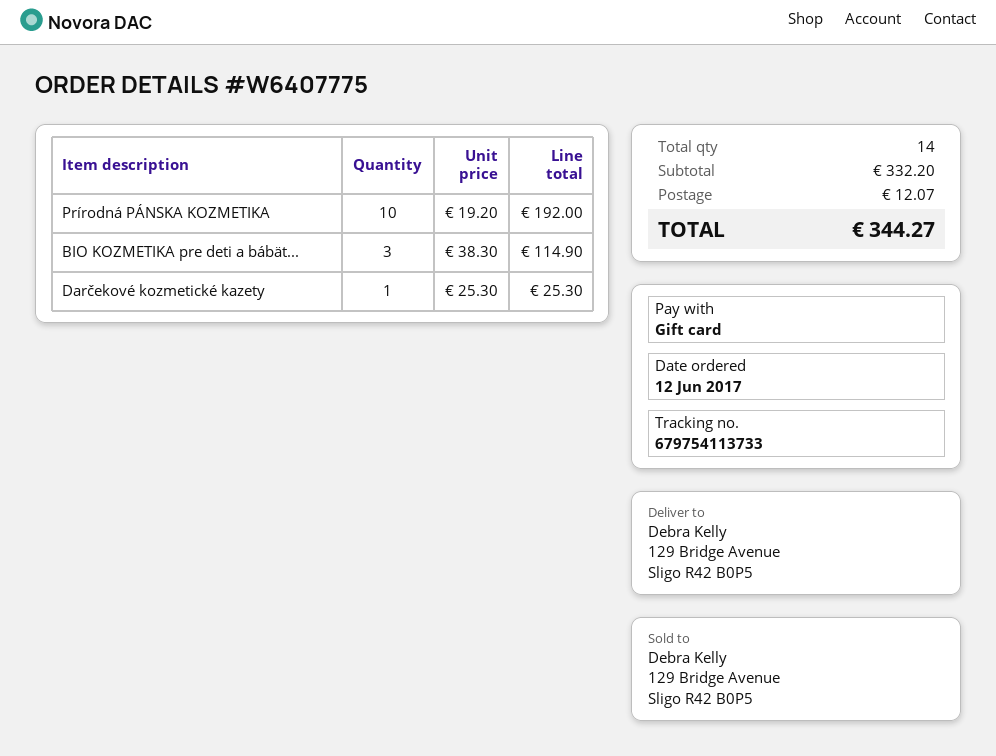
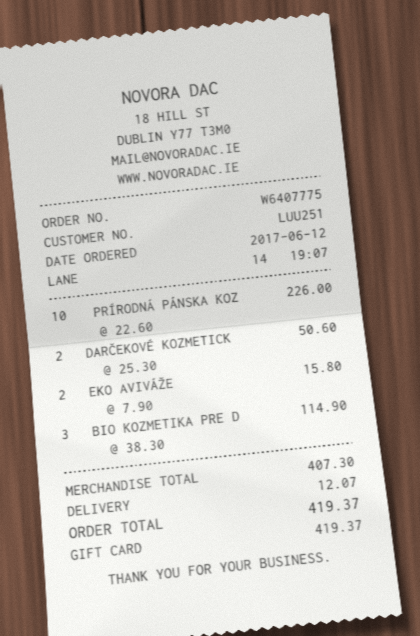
Prírodná PÁNSKA KOZMETIKA: 10 x 19.20 = 192.00 -> 10 x 22.60 = 226.00
Darčekové kozmetické kazety: 1 x 25.30 = 25.30 -> 2 x 25.30 = 50.60
EKO AVIVÁŽE: none -> 2 x 7.90 = 15.80
subtotal: 332.20 -> 407.30
total: 344.27 -> 419.37

